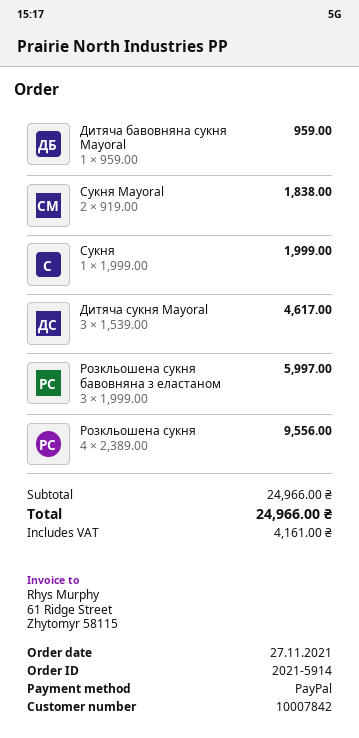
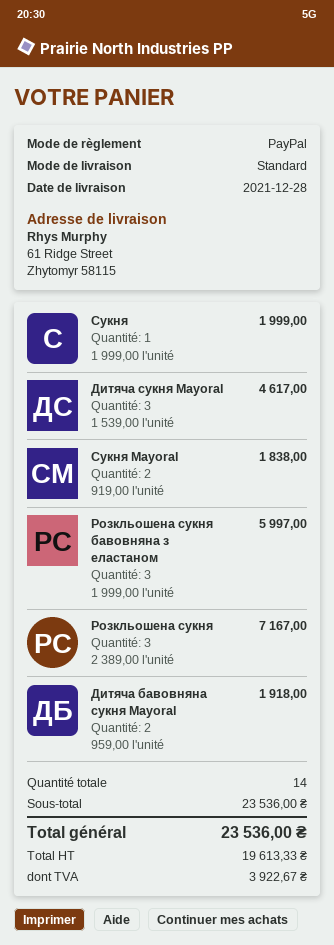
Дитяча бавовняна сукня Mayoral: 1 x 959.00 = 959.00 -> 2 x 959.00 = 1918.00
Розкльошена сукня: 4 x 2389.00 = 9556.00 -> 3 x 2389.00 = 7167.00
subtotal: 24966.00 -> 23536.00
tax: 4161.00 -> 3922.67
total: 24966.00 -> 23536.00

